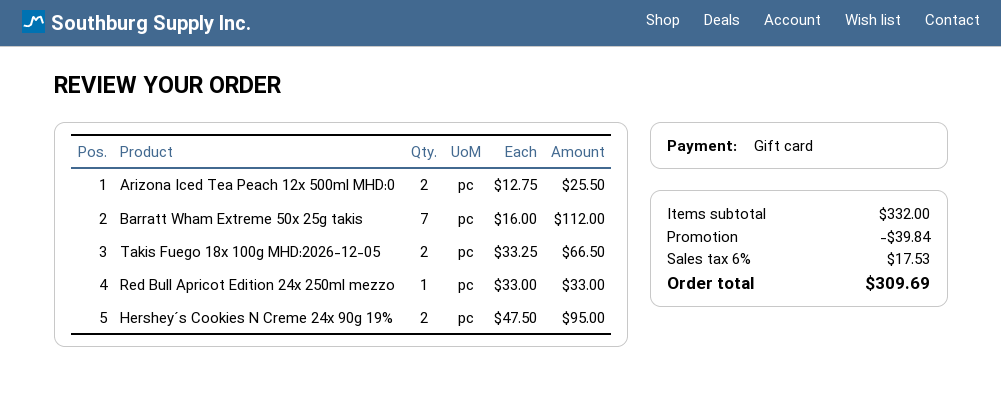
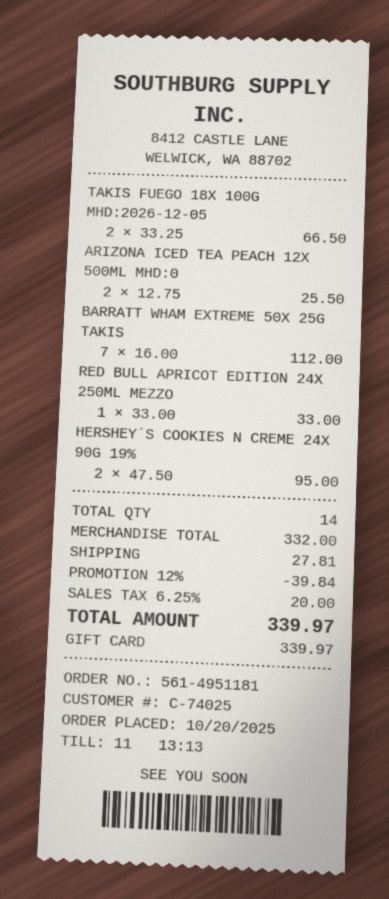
shipping: none -> 27.81
tax: 6% = 17.53 -> 6.25% = 20.00
total: 309.69 -> 339.97

